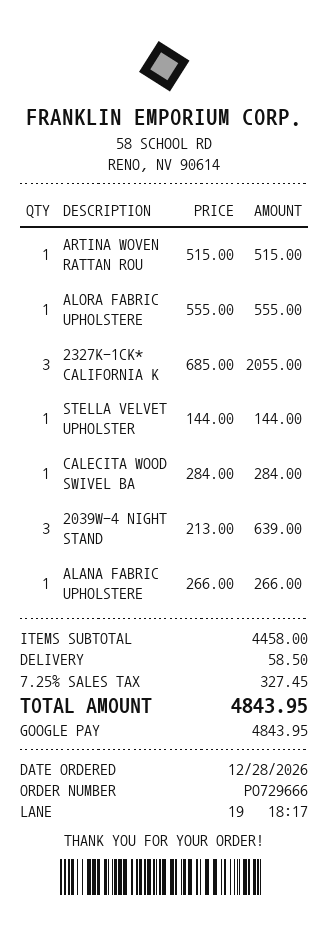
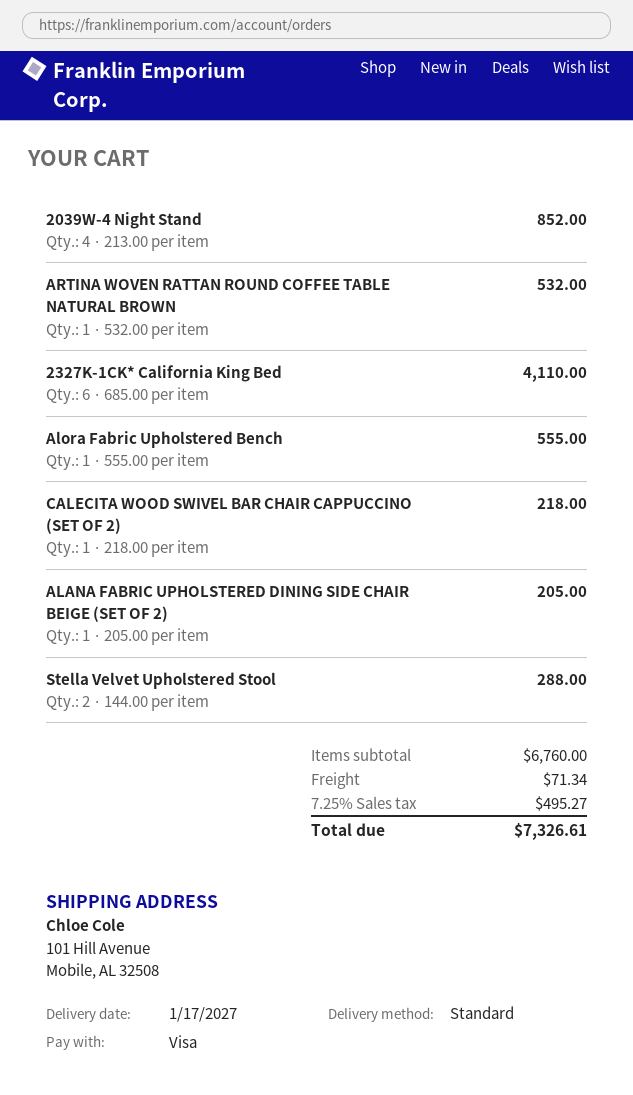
payment method: Google Pay -> Visa
ARTINA WOVEN RATTAN ROU: 1 x 515.00 = 515.00 -> 1 x 532.00 = 532.00
2327K-1CK* CALIFORNIA K: 3 x 685.00 = 2055.00 -> 6 x 685.00 = 4110.00
STELLA VELVET UPHOLSTER: 1 x 144.00 = 144.00 -> 2 x 144.00 = 288.00
CALECITA WOOD SWIVEL BA: 1 x 284.00 = 284.00 -> 1 x 218.00 = 218.00
2039W-4 NIGHT STAND: 3 x 213.00 = 639.00 -> 4 x 213.00 = 852.00
ALANA FABRIC UPHOLSTERE: 1 x 266.00 = 266.00 -> 1 x 205.00 = 205.00
subtotal: 4458.00 -> 6760.00
shipping: 58.50 -> 71.34
tax: 7.25% = 327.45 -> 7.25% = 495.27
total: 4843.95 -> 7326.61

